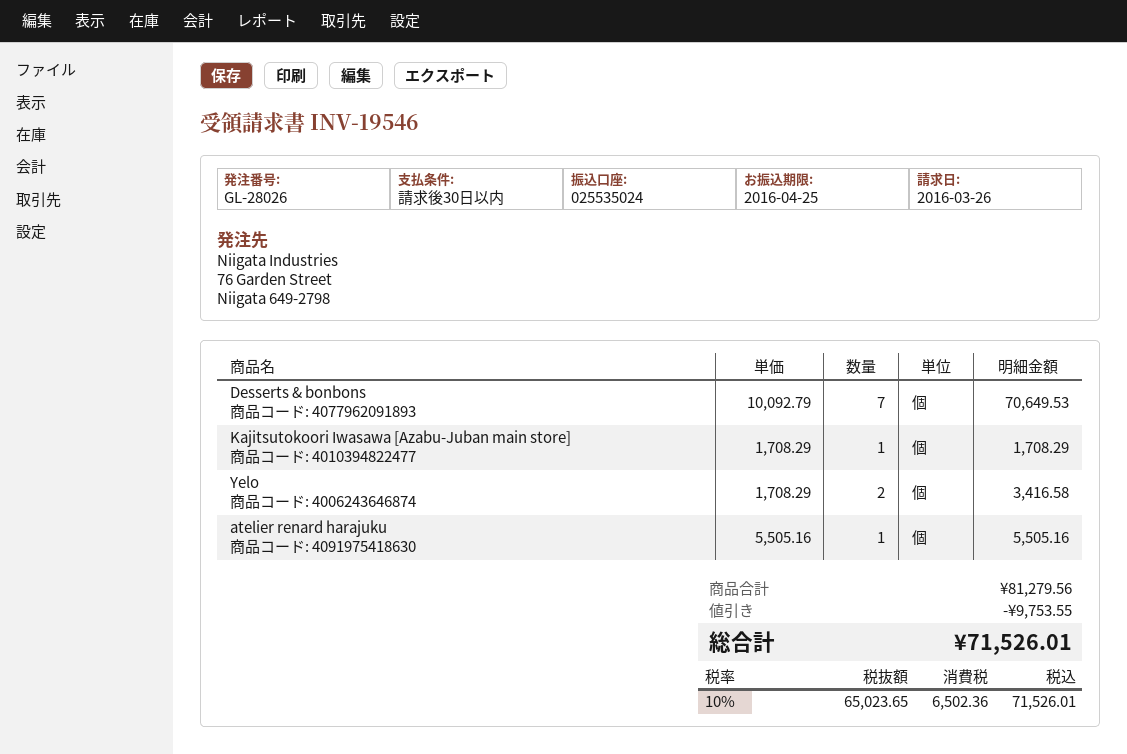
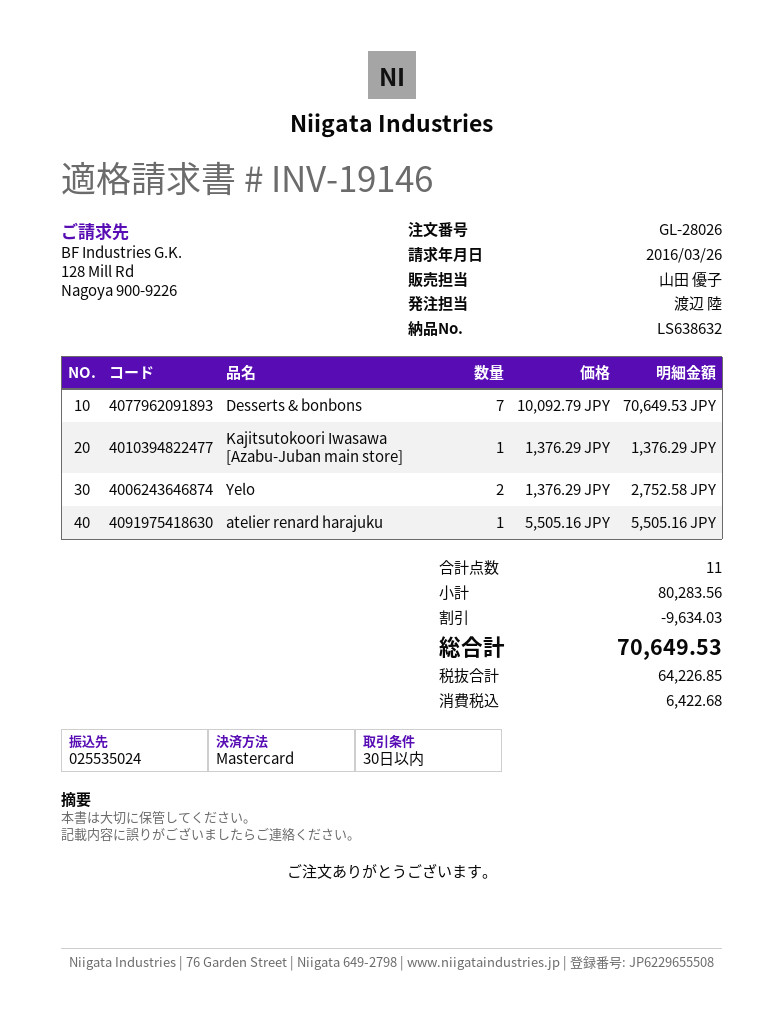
invoice number: INV-19546 -> INV-19146
Kajitsutokoori Iwasawa [Azabu-Juban main store]: 1 x 1708.29 = 1708.29 -> 1 x 1376.29 = 1376.29
Yelo: 2 x 1708.29 = 3416.58 -> 2 x 1376.29 = 2752.58
subtotal: 81279.56 -> 80283.56
discount: 9753.55 -> 9634.03
net: 65023.65 -> 64226.85
tax: 6502.36 -> 6422.68
total: 71526.01 -> 70649.53

